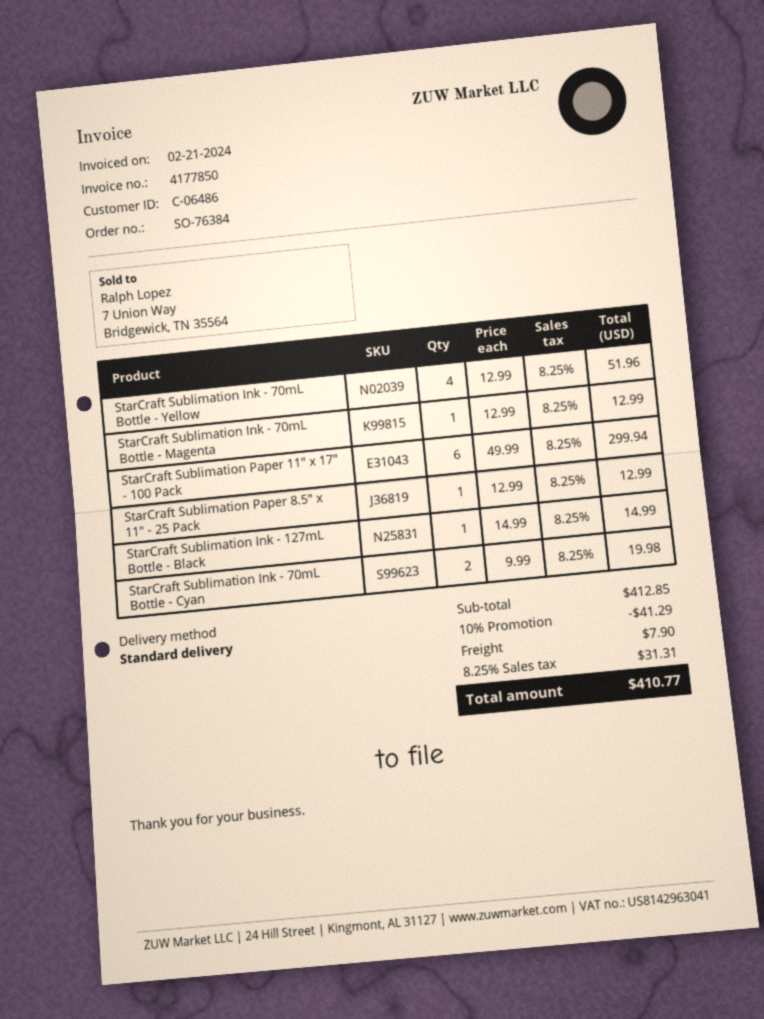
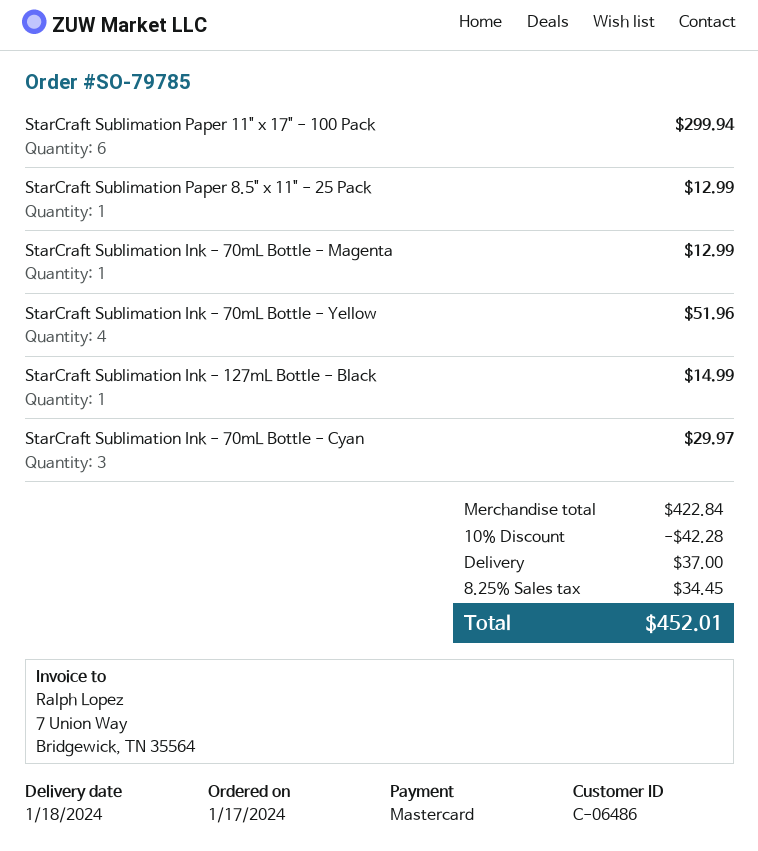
order number: SO-76384 -> SO-79785
StarCraft Sublimation Ink - 70mL Bottle - Cyan: 2 for 19.98 -> 3 for 29.97
subtotal: 412.85 -> 422.84
discount: 10% = 41.29 -> 10% = 42.28
shipping: 7.90 -> 37.00
tax: 8.25% = 31.31 -> 8.25% = 34.45
total: 410.77 -> 452.01

